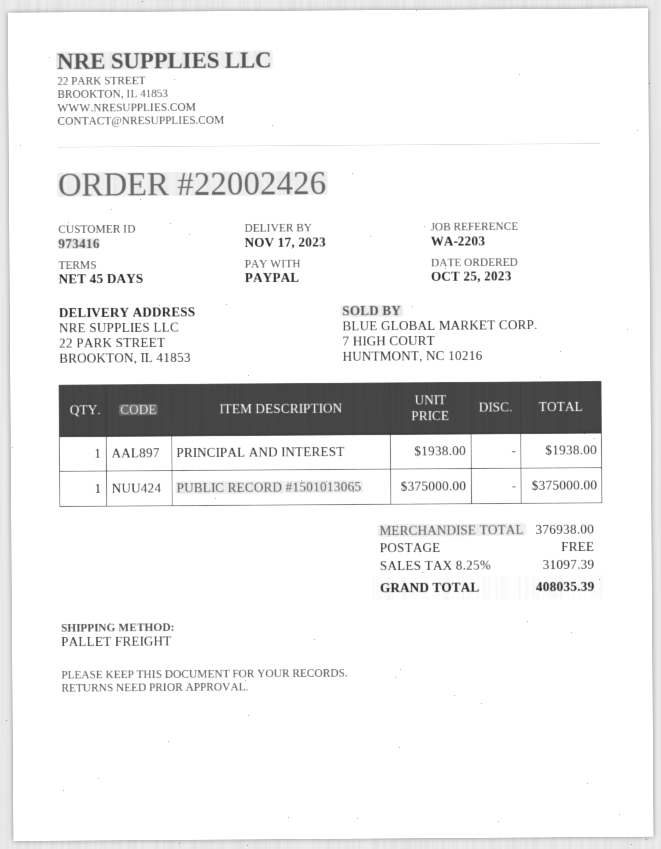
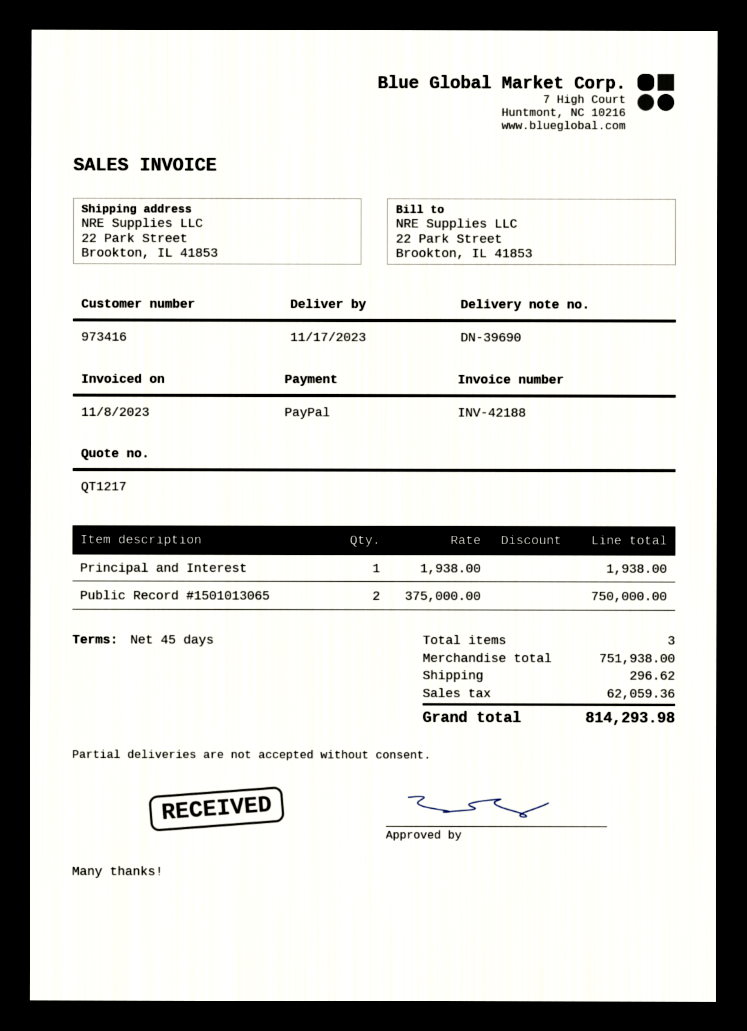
PUBLIC RECORD #1501013065: 1 x 375000.00 = 375000.00 -> 2 x 375000.00 = 750000.00
subtotal: 376938.00 -> 751938.00
shipping: 0.00 -> 296.62
tax: 31097.39 -> 62059.36
total: 408035.39 -> 814293.98

